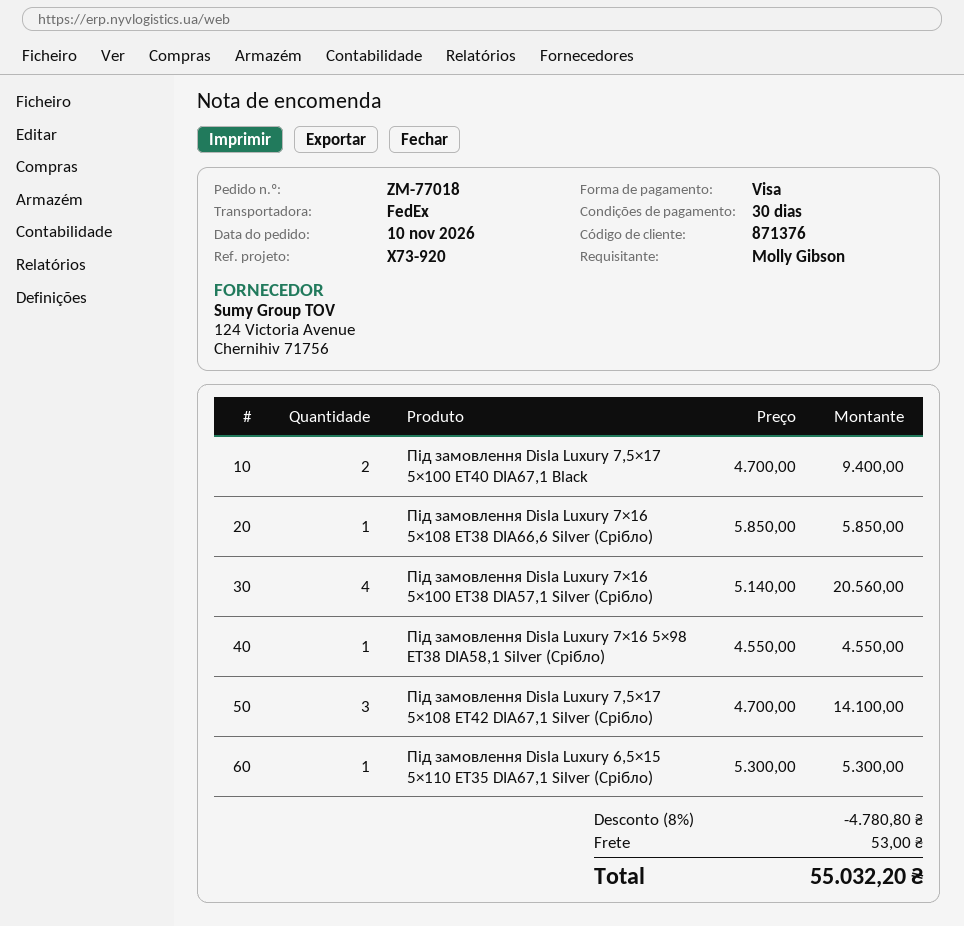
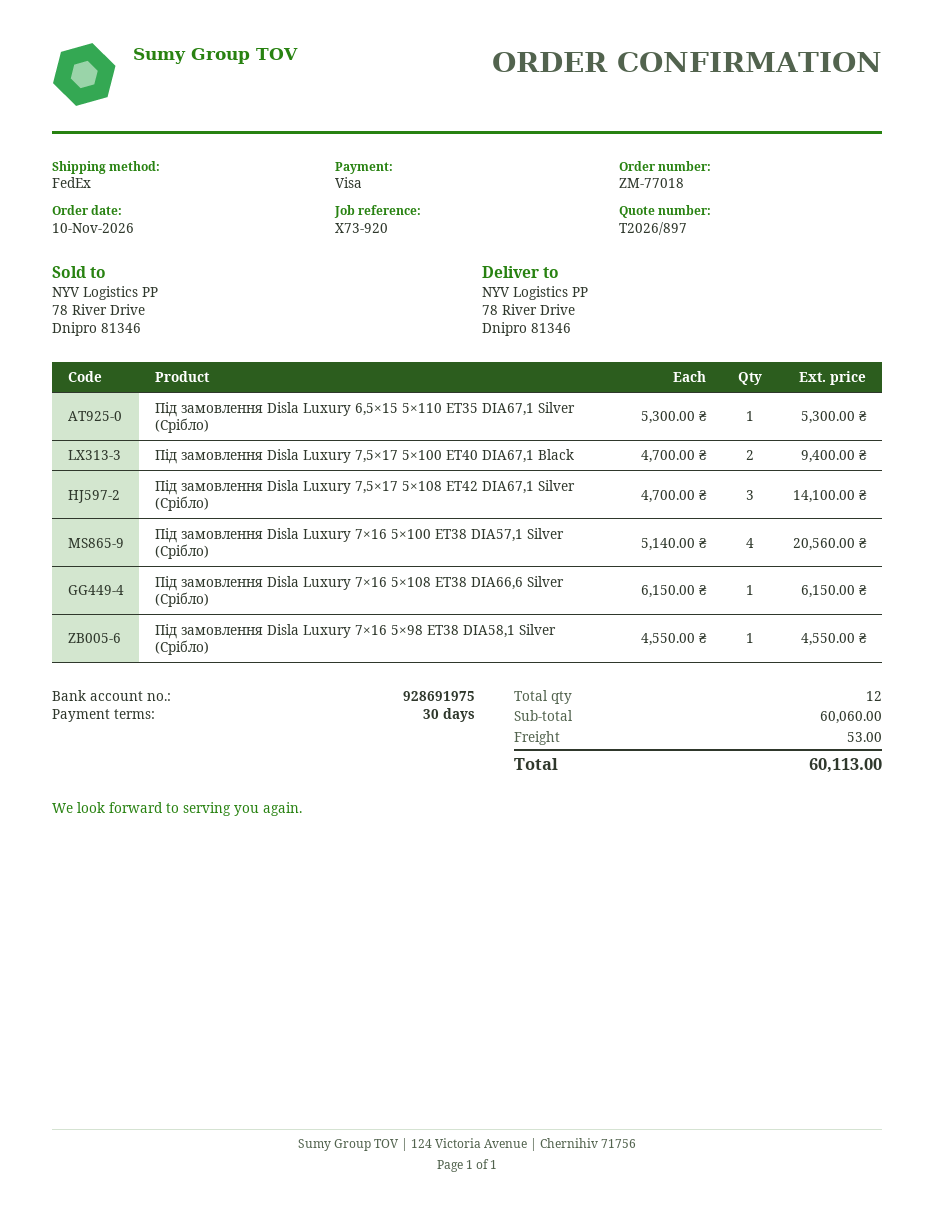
Під замовлення Disla Luxury 7×16 5×108 ET38 DIA66,6 Silver (Срібло): 1 x 5850.00 = 5850.00 -> 1 x 6150.00 = 6150.00
discount: 8% = 4780.80 -> none
total: 55032.20 -> 60113.00

